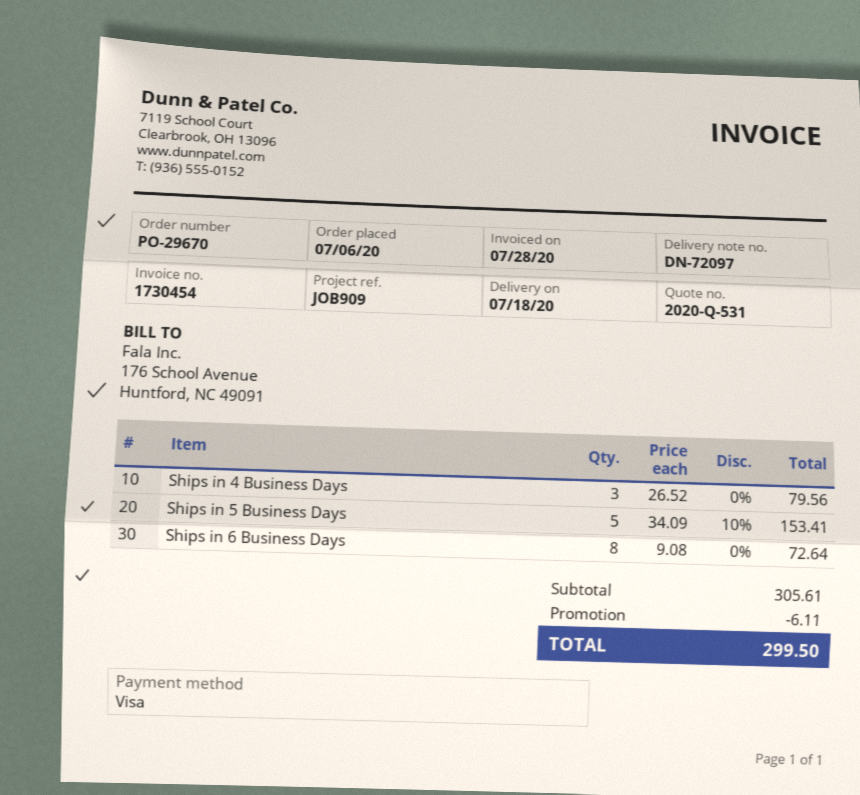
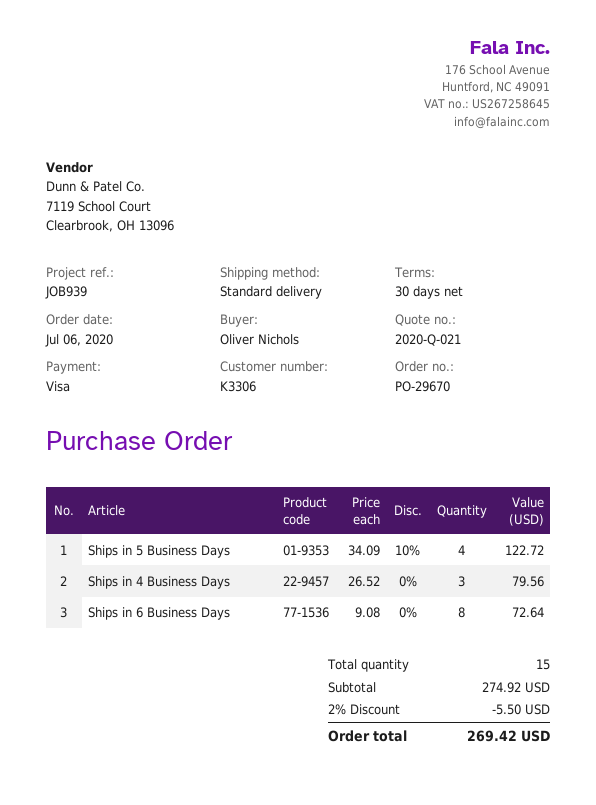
quote number: 2020-Q-531 -> 2020-Q-021
reference: JOB909 -> JOB939
Ships in 5 Business Days: 5 x 34.09 - 10% = 153.41 -> 4 x 34.09 - 10% = 122.72
subtotal: 305.61 -> 274.92
discount: 6.11 -> 5.50
total: 299.50 -> 269.42

